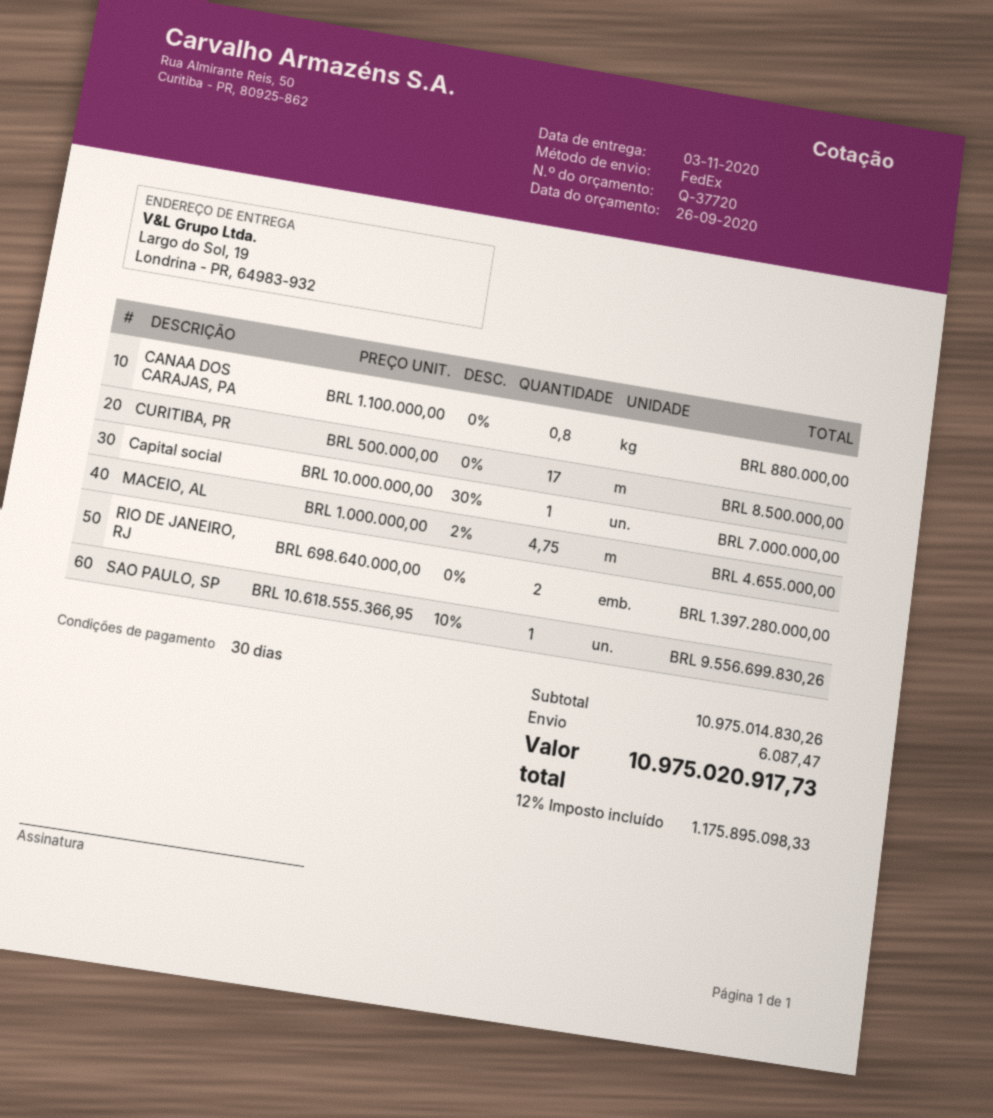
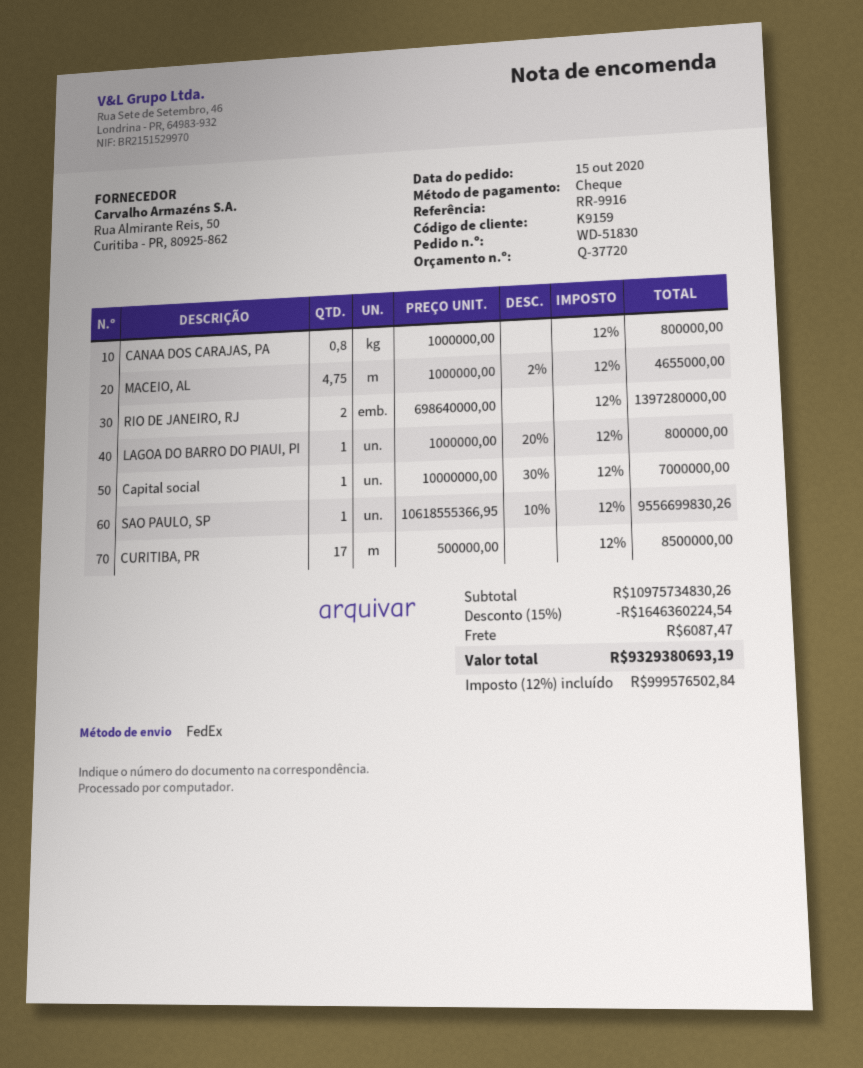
CANAA DOS CARAJAS, PA: 0.8 x 1100000.00 = 880000.00 -> 0.8 x 1000000.00 = 800000.00
LAGOA DO BARRO DO PIAUI, PI: none -> 1 x 1000000.00 - 20% = 800000.00
subtotal: 10975014830.26 -> 10975734830.26
discount: none -> 15% = 1646360224.54
tax: 12% = 1175895098.33 -> 12% = 999576502.84
total: 10975020917.73 -> 9329380693.19

